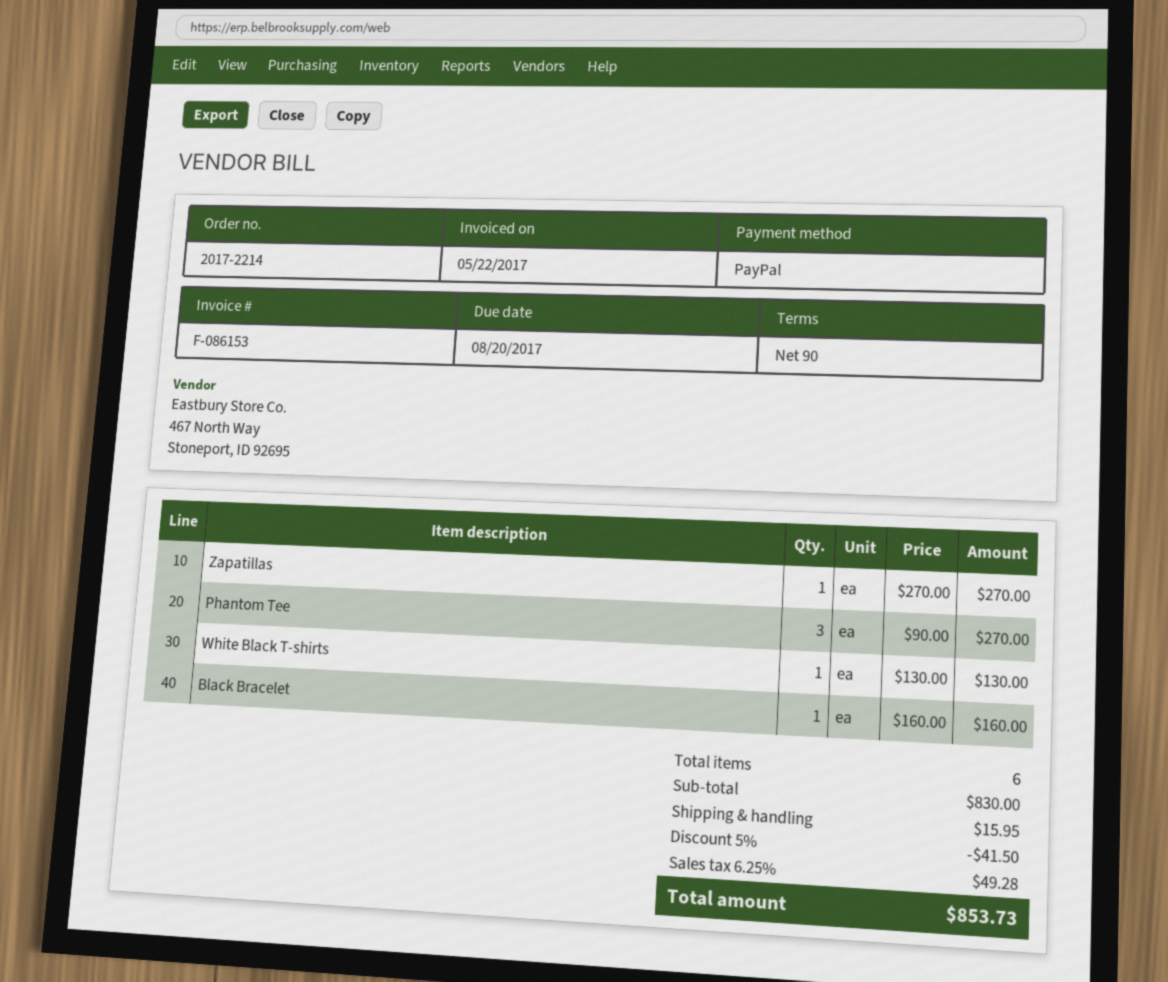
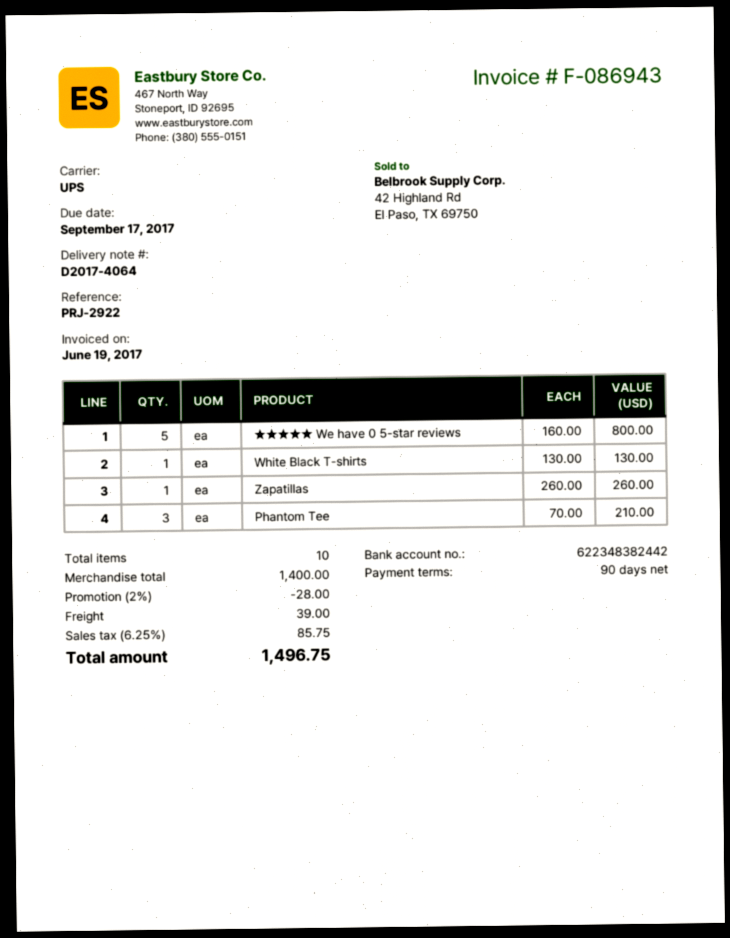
invoice number: F-086153 -> F-086943
invoice date: 2017-05-22 -> 2017-06-19
due date: 2017-08-20 -> 2017-09-17
Zapatillas: 1 x 270.00 = 270.00 -> 1 x 260.00 = 260.00
Phantom Tee: 3 x 90.00 = 270.00 -> 3 x 70.00 = 210.00
Black Bracelet: 1 x 160.00 = 160.00 -> none
★★★★★ We have 0 5-star reviews: none -> 5 x 160.00 = 800.00
total quantity: 6 -> 10
subtotal: 830.00 -> 1400.00
discount: 5% = 41.50 -> 2% = 28.00
shipping: 15.95 -> 39.00
tax: 6.25% = 49.28 -> 6.25% = 85.75
total: 853.73 -> 1496.75

